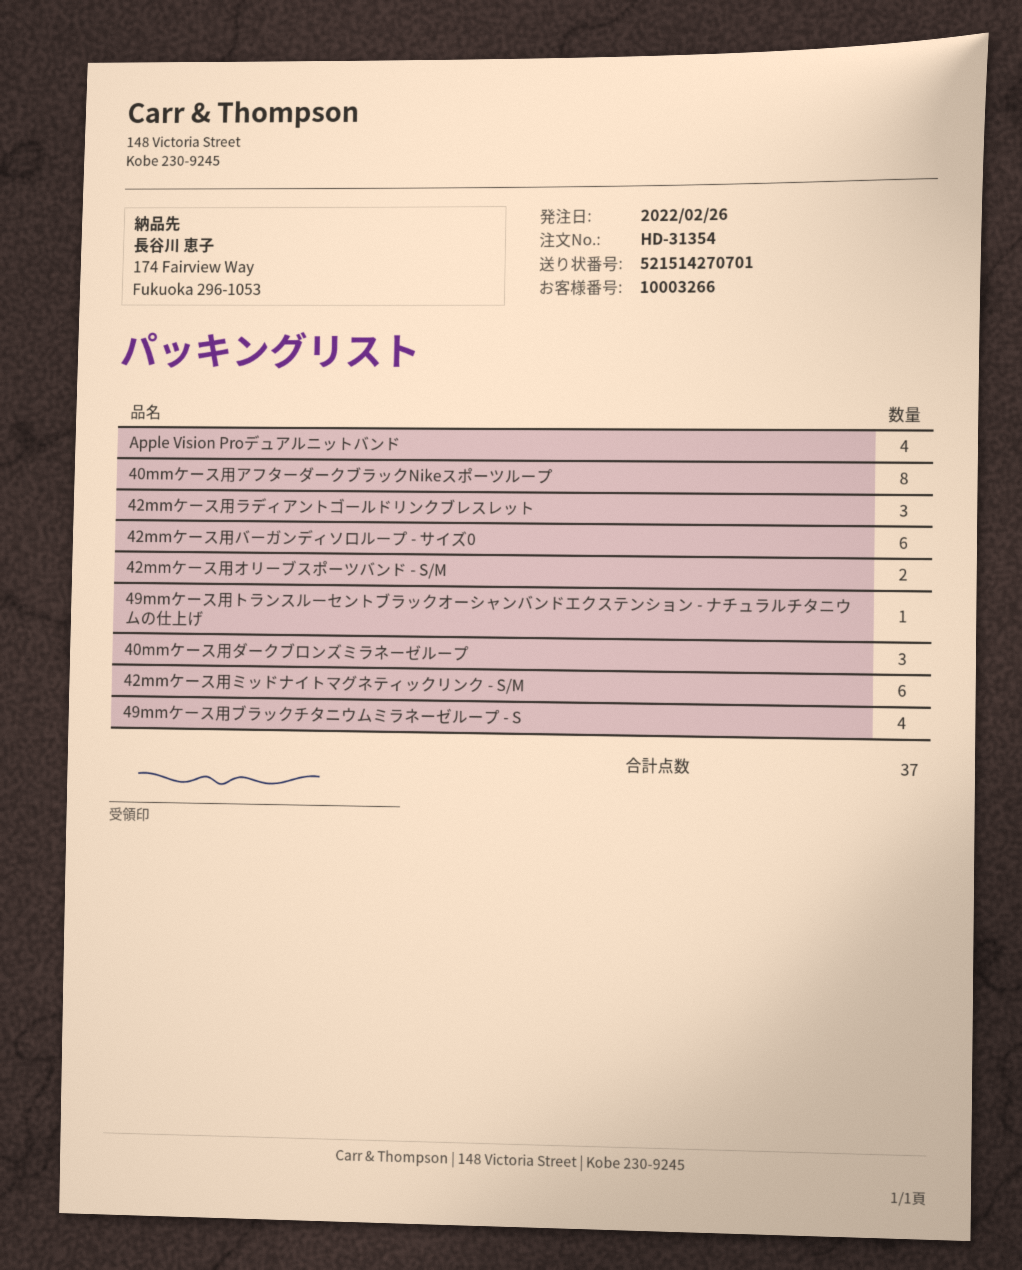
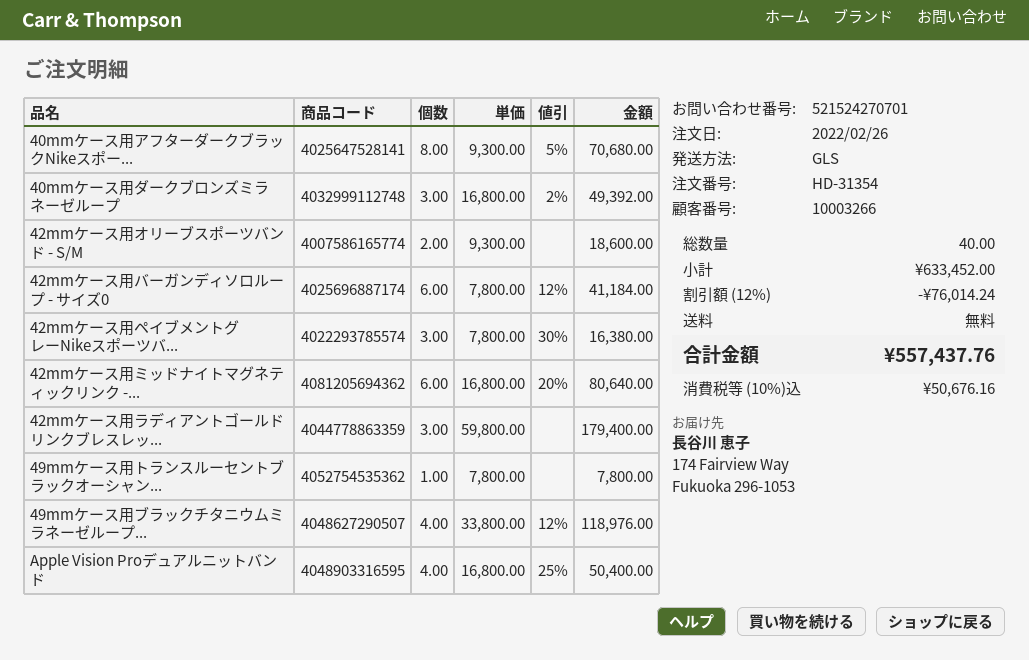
tracking number: 521514270701 -> 521524270701
42mmケース用ペイブメントグレーNikeスポーツバ...: none -> 3
total quantity: 37 -> 40

